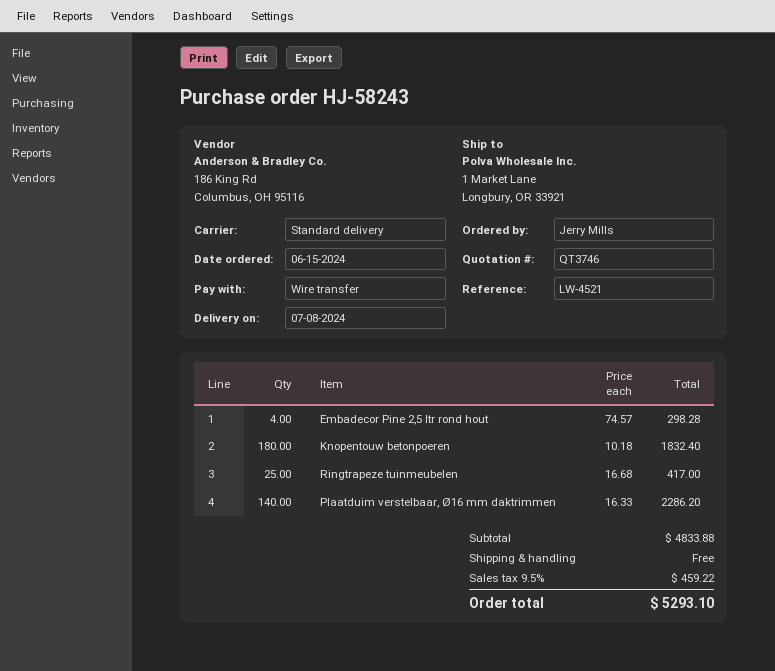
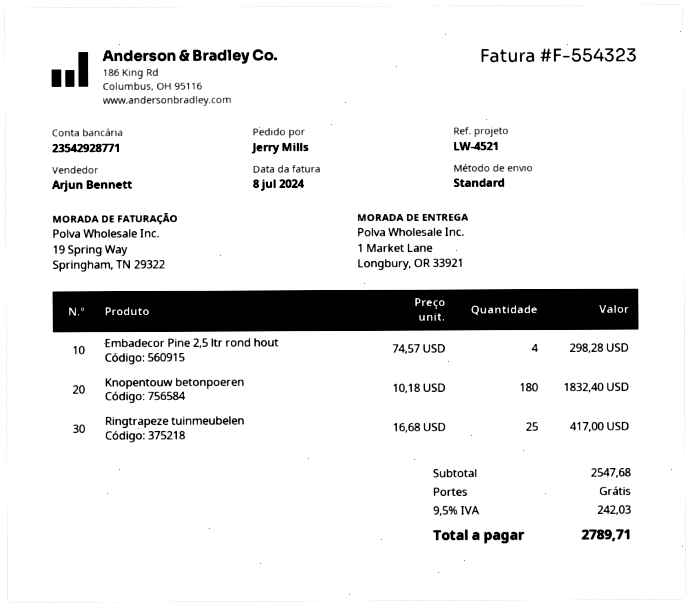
Plaatduim verstelbaar, Ø16 mm daktrimmen: 140 x 16.33 = 2286.20 -> none
subtotal: 4833.88 -> 2547.68
tax: 9.5% = 459.22 -> 9.5% = 242.03
total: 5293.10 -> 2789.71

